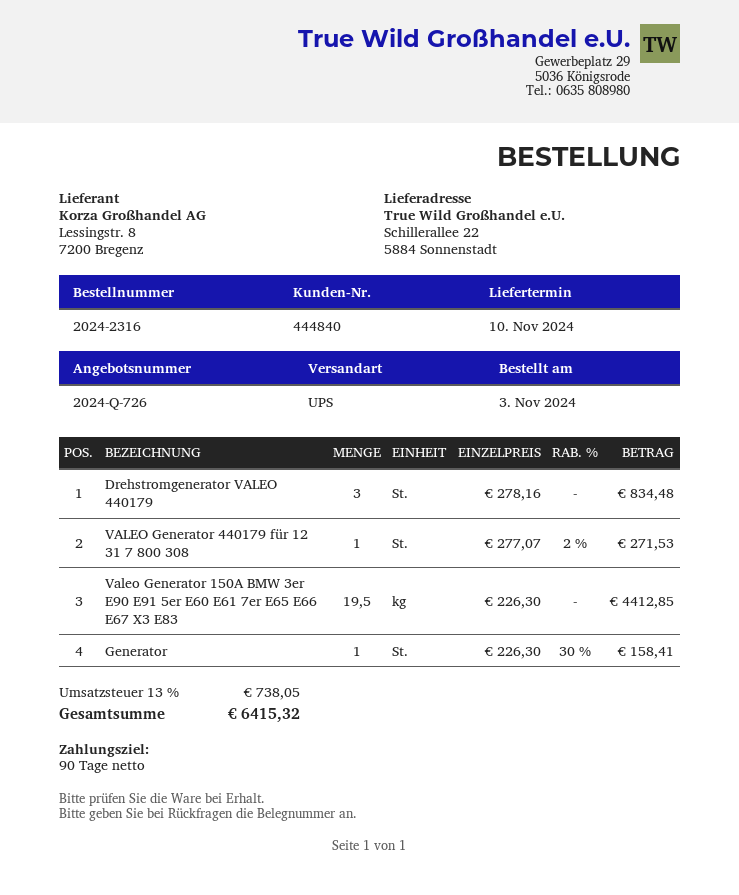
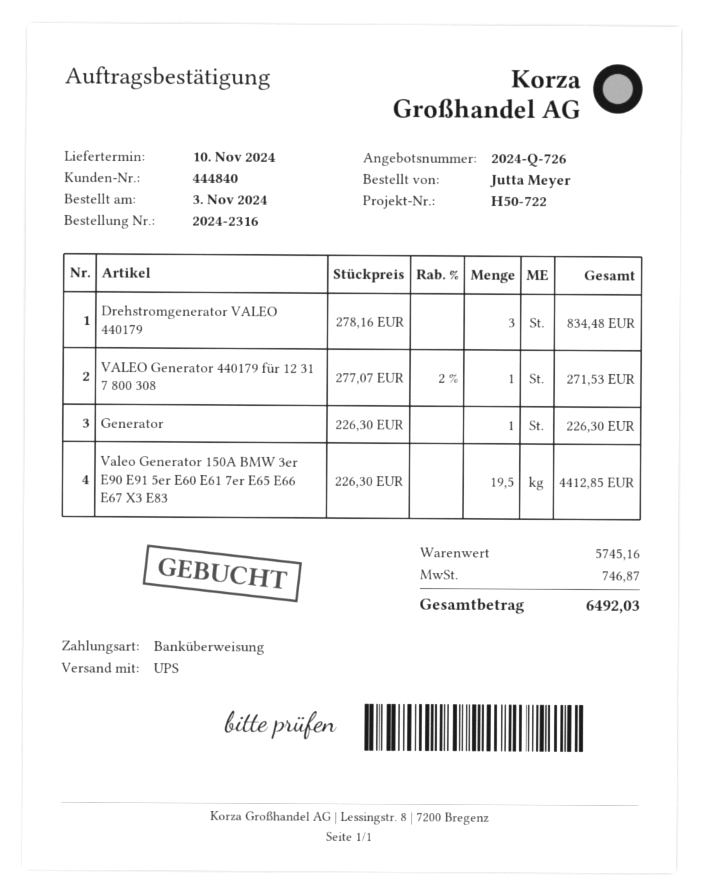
Generator: 1 x 226.30 - 30% = 158.41 -> 1 x 226.30 = 226.30
tax: 738.05 -> 746.87
total: 6415.32 -> 6492.03

